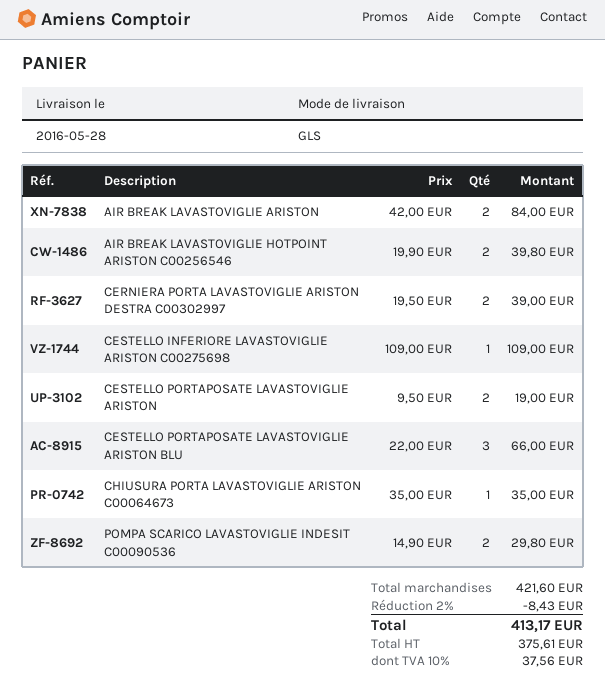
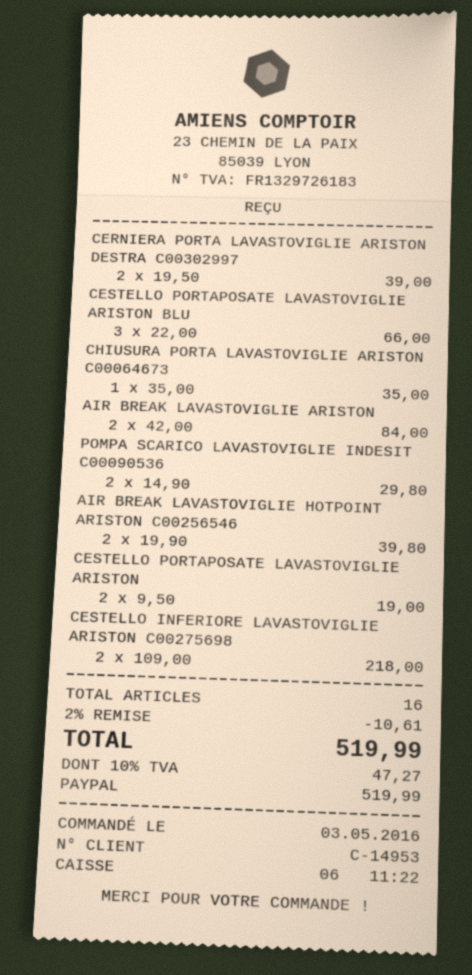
CESTELLO INFERIORE LAVASTOVIGLIE ARISTON C00275698: 1 x 109.00 = 109.00 -> 2 x 109.00 = 218.00
discount: 2% = 8.43 -> 2% = 10.61
tax: 10% = 37.56 -> 10% = 47.27
total: 413.17 -> 519.99

